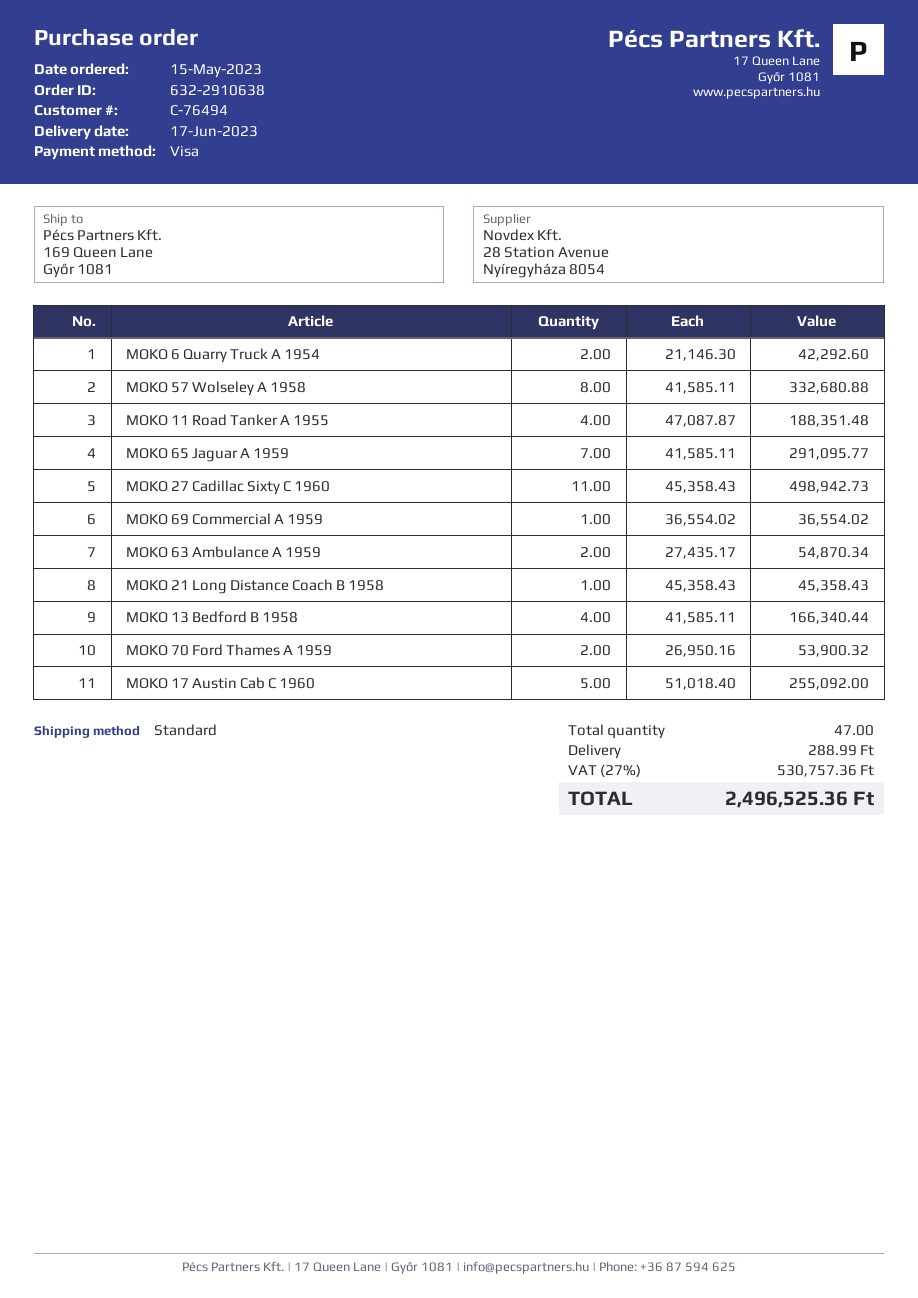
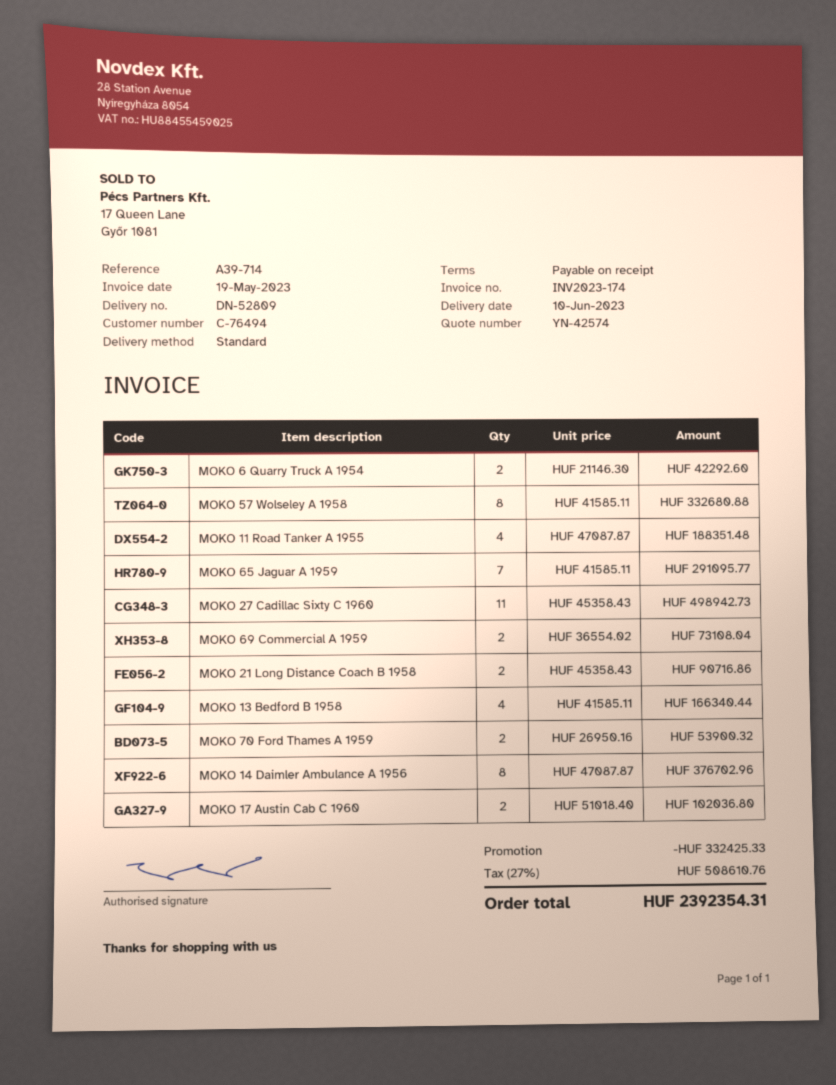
delivery date: 2023-06-17 -> 2023-06-10
MOKO 69 Commercial A 1959: 1 x 36554.02 = 36554.02 -> 2 x 36554.02 = 73108.04
MOKO 63 Ambulance A 1959: 2 x 27435.17 = 54870.34 -> none
MOKO 21 Long Distance Coach B 1958: 1 x 45358.43 = 45358.43 -> 2 x 45358.43 = 90716.86
MOKO 17 Austin Cab C 1960: 5 x 51018.40 = 255092.00 -> 2 x 51018.40 = 102036.80
MOKO 14 Daimler Ambulance A 1956: none -> 8 x 47087.87 = 376702.96
discount: none -> 332425.33
shipping: 288.99 -> none
tax: 27% = 530757.36 -> 27% = 508610.76
total: 2496525.36 -> 2392354.31

